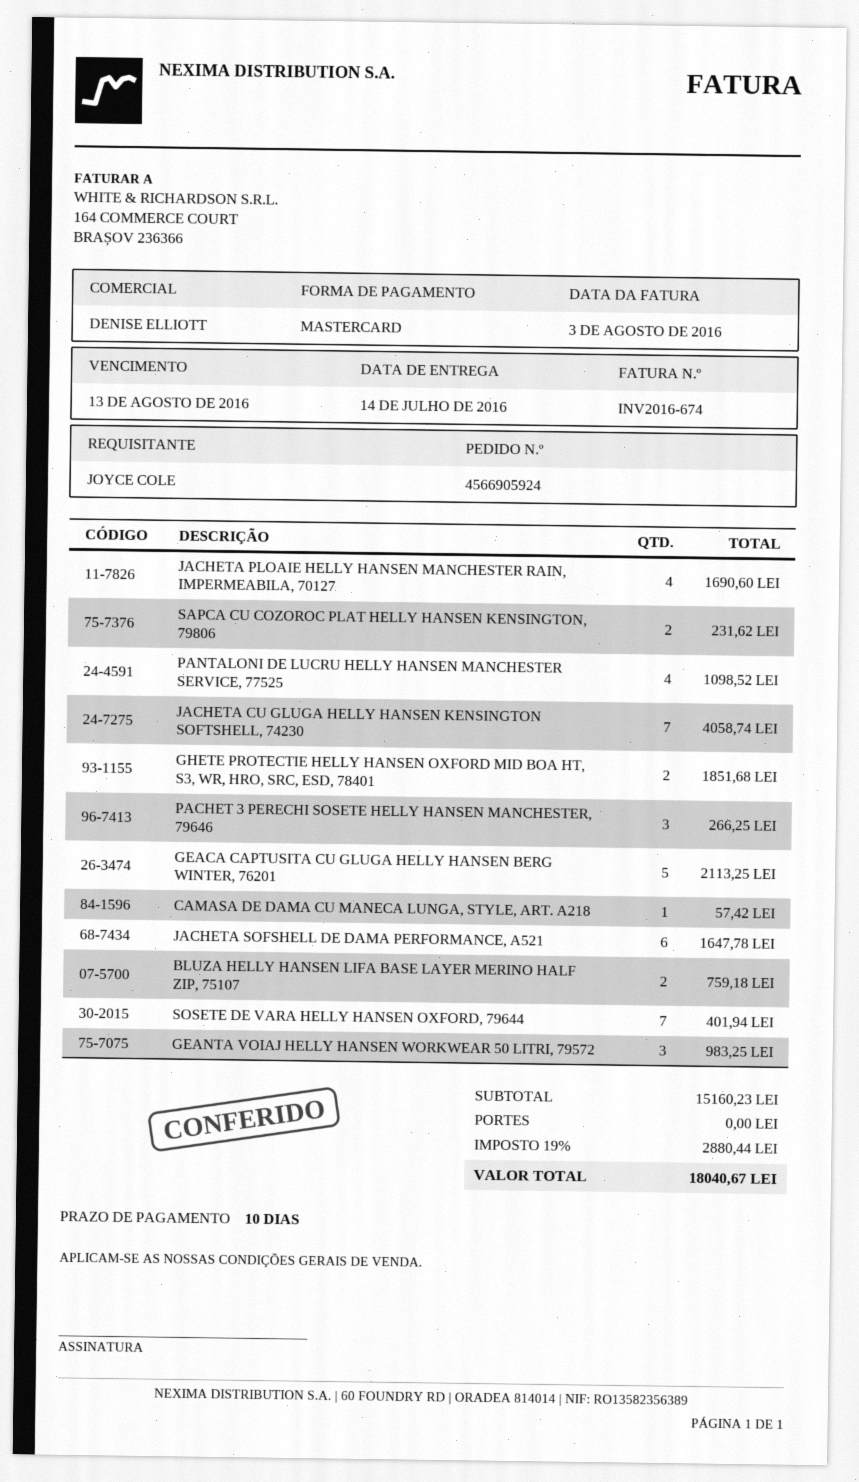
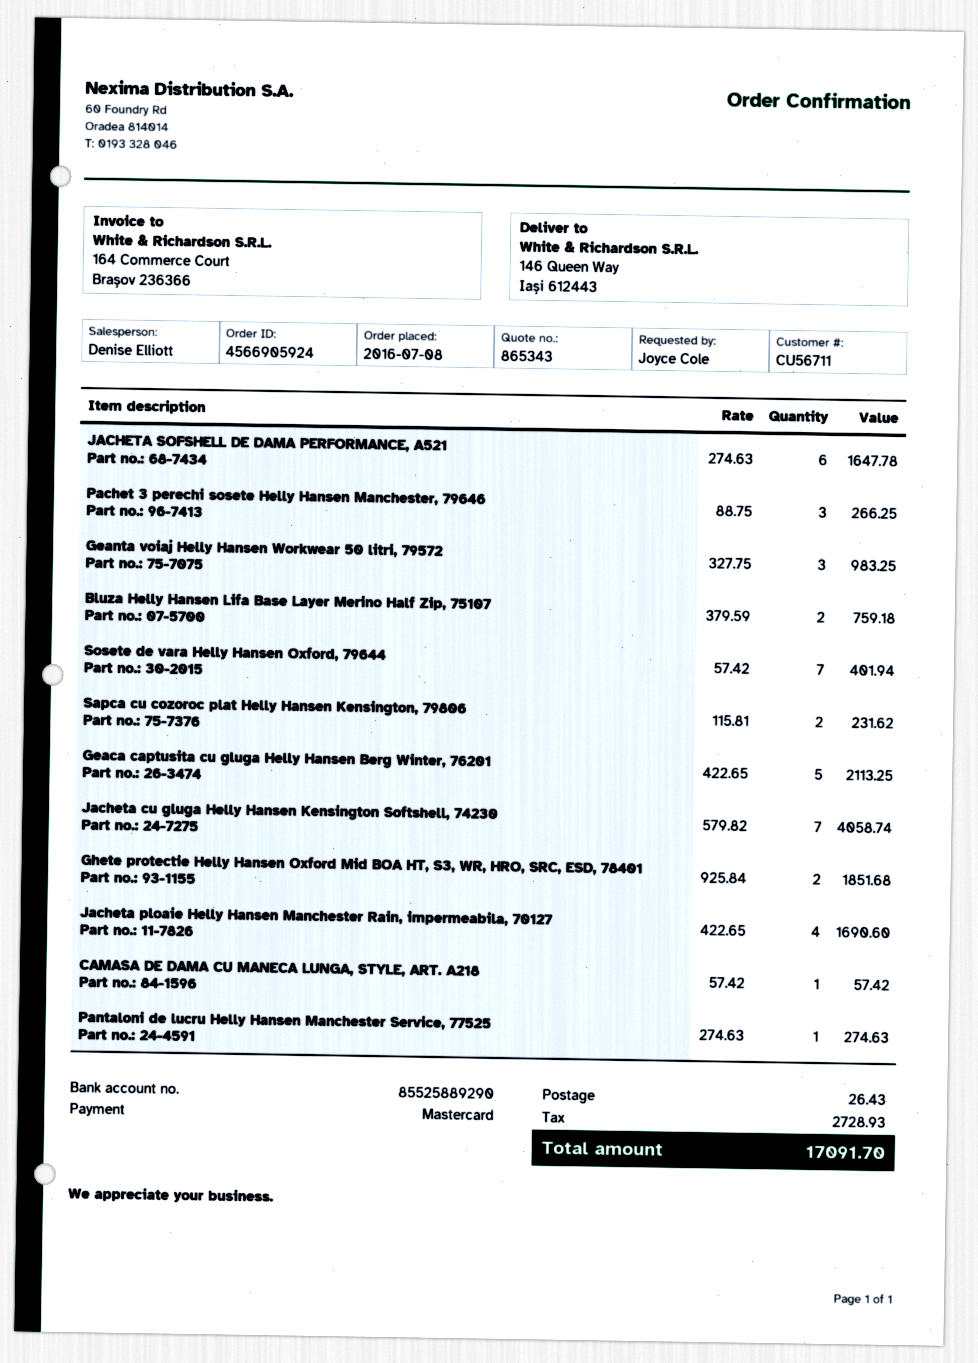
PANTALONI DE LUCRU HELLY HANSEN MANCHESTER SERVICE, 77525: 4 for 1098.52 -> 1 for 274.63
shipping: 0.00 -> 26.43
tax: 2880.44 -> 2728.93
total: 18040.67 -> 17091.70

